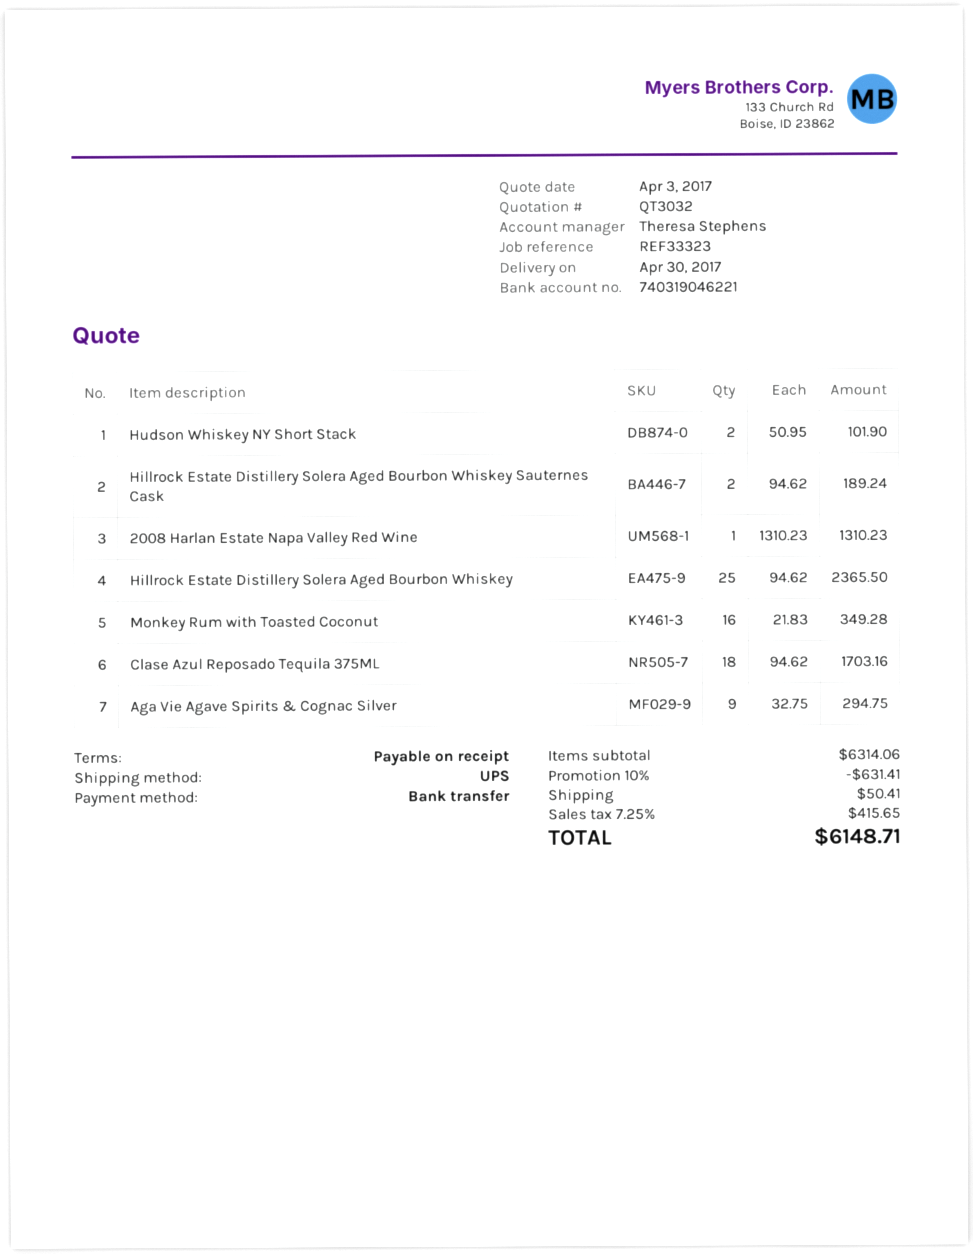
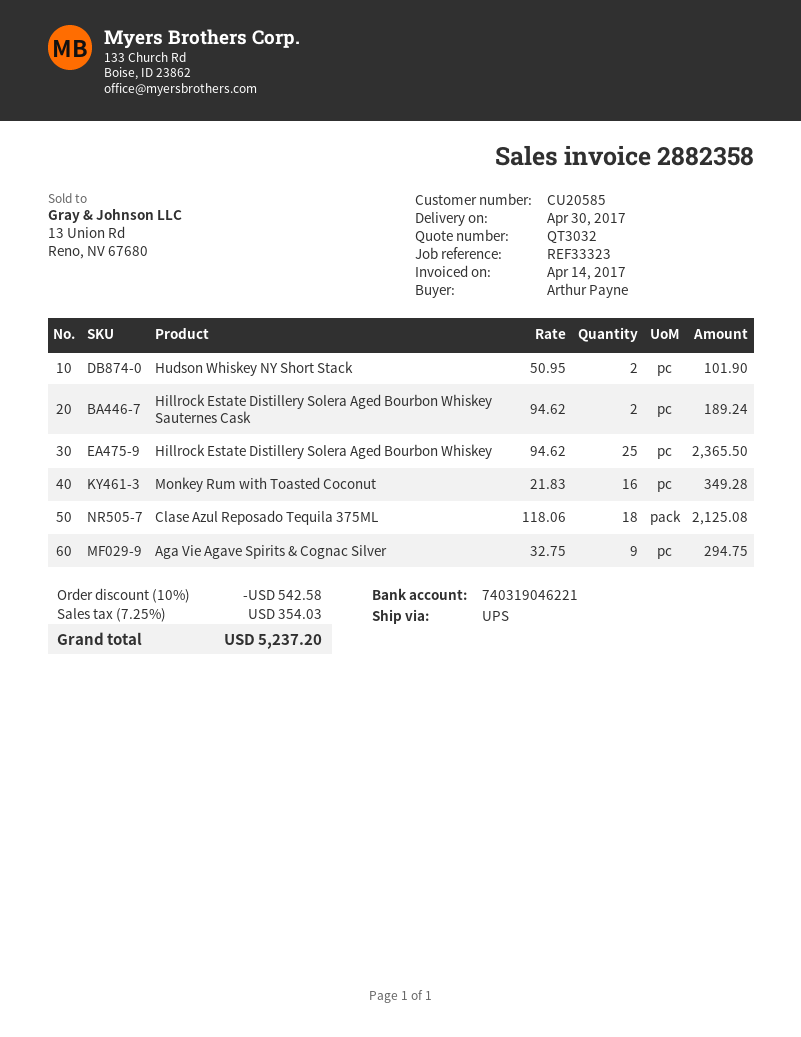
2008 Harlan Estate Napa Valley Red Wine: 1 x 1310.23 = 1310.23 -> none
Clase Azul Reposado Tequila 375ML: 18 x 94.62 = 1703.16 -> 18 x 118.06 = 2125.08
discount: 10% = 631.41 -> 10% = 542.58
shipping: 50.41 -> none
tax: 7.25% = 415.65 -> 7.25% = 354.03
total: 6148.71 -> 5237.20

